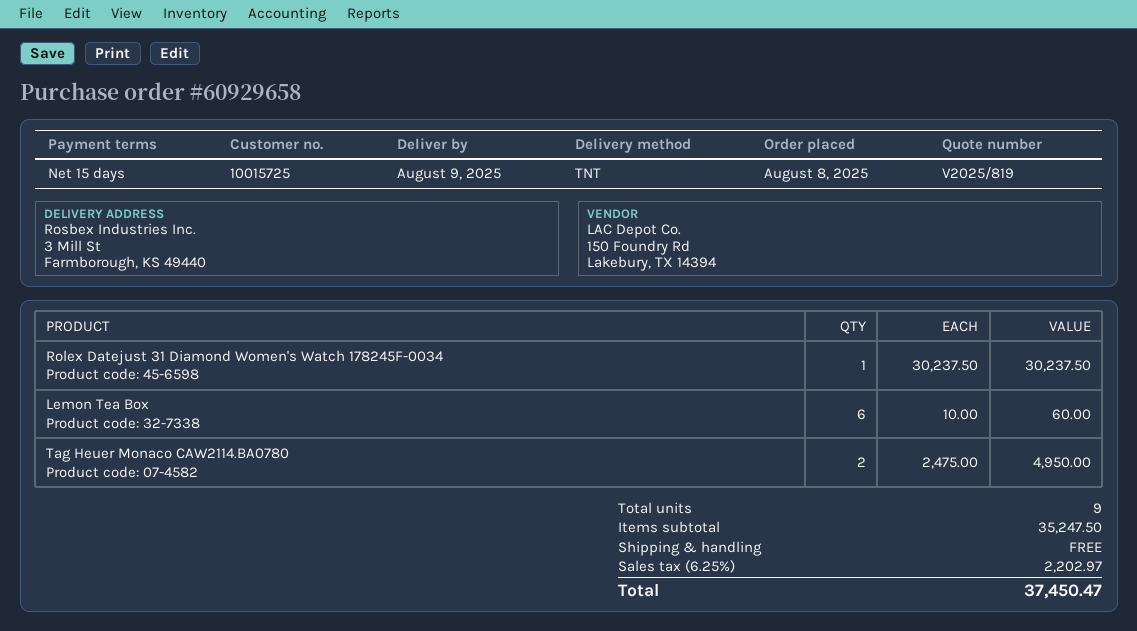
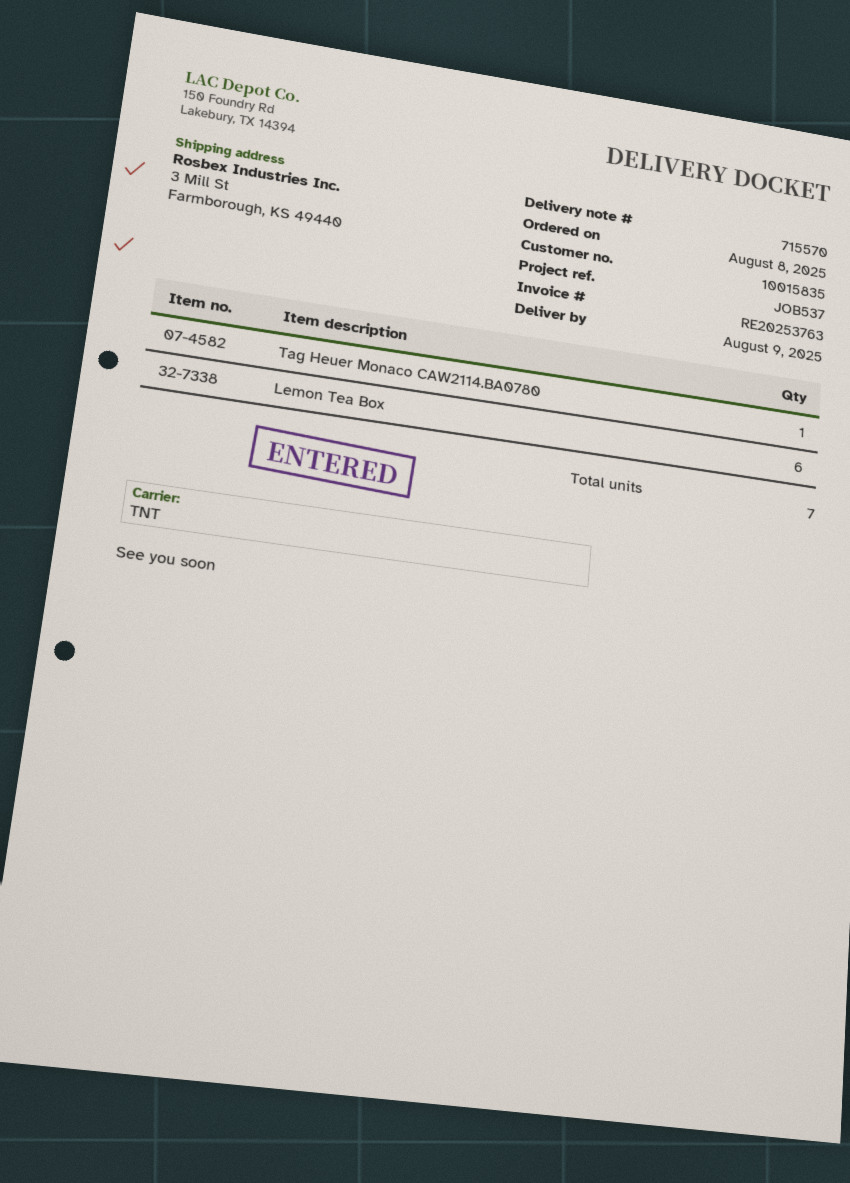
customer number: 10015725 -> 10015835
Rolex Datejust 31 Diamond Women's Watch 178245F-0034: 1 -> none
Tag Heuer Monaco CAW2114.BA0780: 2 -> 1
total quantity: 9 -> 7

